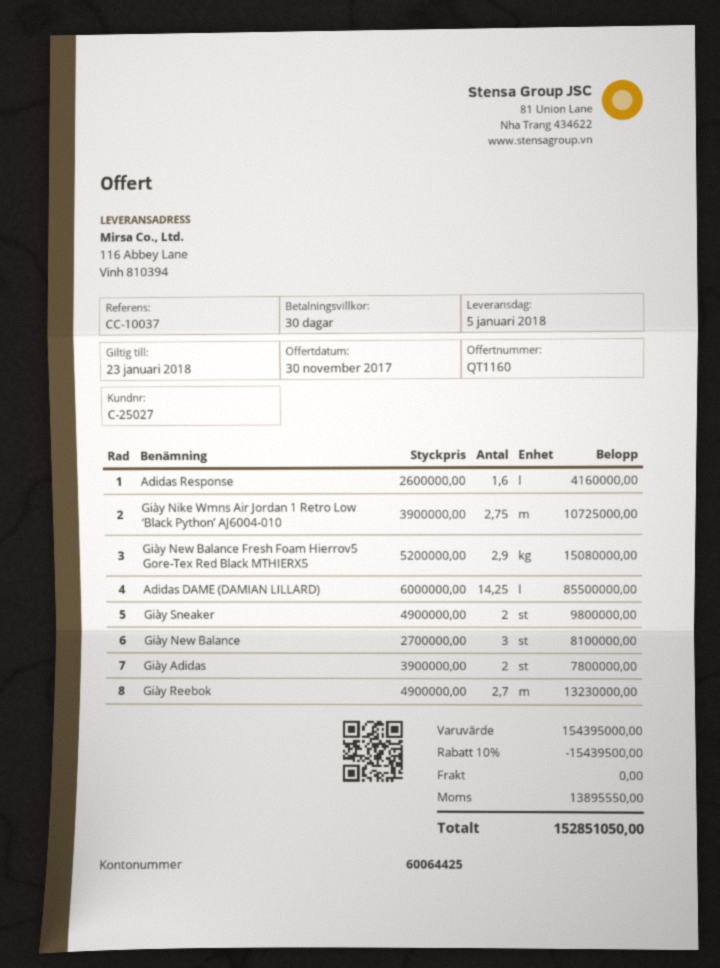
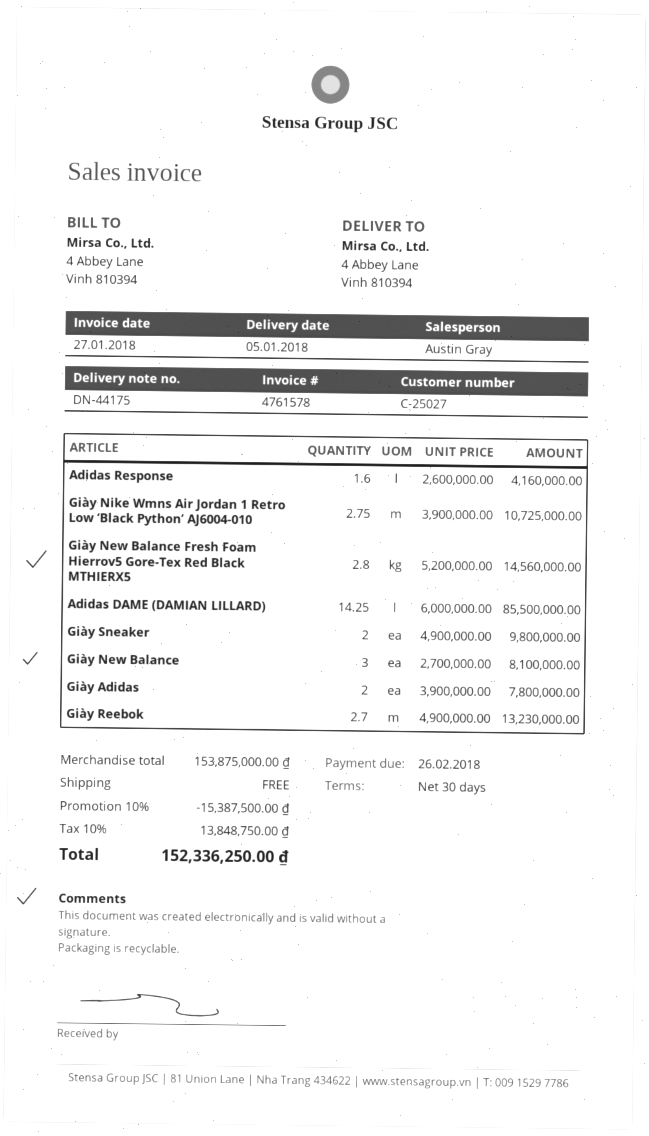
ship to: 116 Abbey Lane, Vinh 810394 -> 4 Abbey Lane, Vinh 810394
Giày New Balance Fresh Foam Hierrov5 Gore-Tex Red Black MTHIERX5: 2.9 x 5200000.00 = 15080000.00 -> 2.8 x 5200000.00 = 14560000.00
subtotal: 154395000.00 -> 153875000.00
discount: 10% = 15439500.00 -> 10% = 15387500.00
tax: 13895550.00 -> 13848750.00
total: 152851050.00 -> 152336250.00

